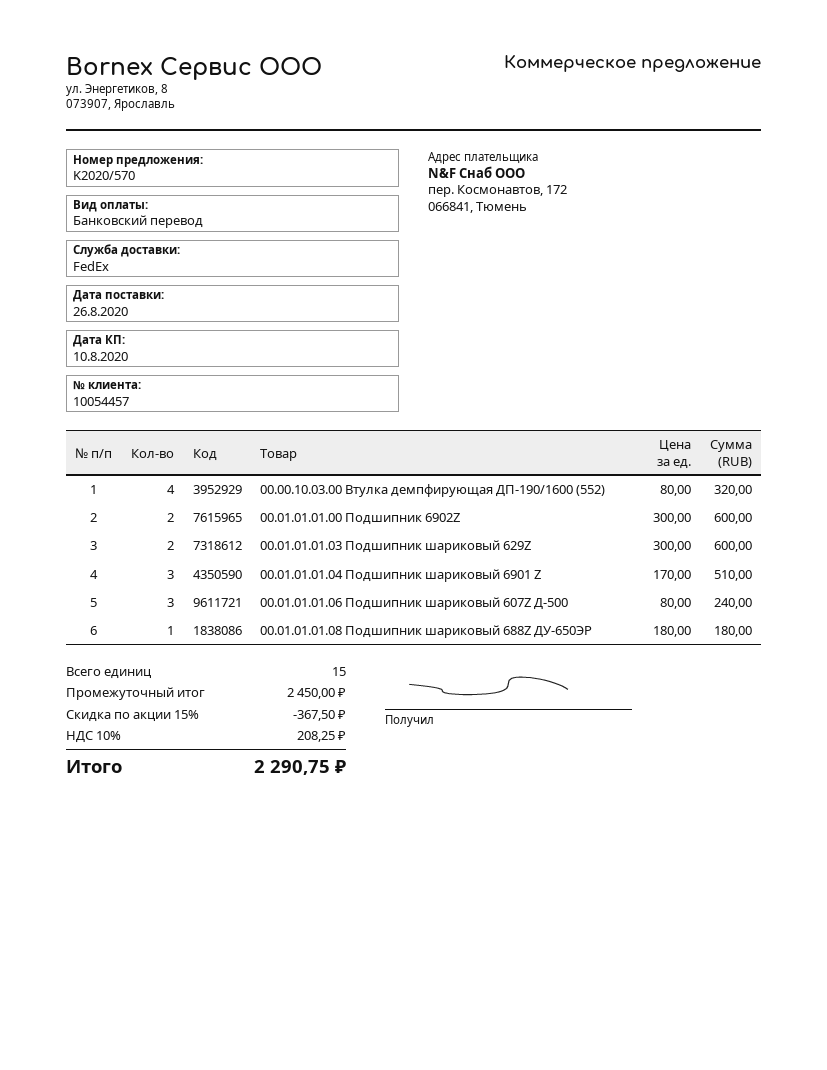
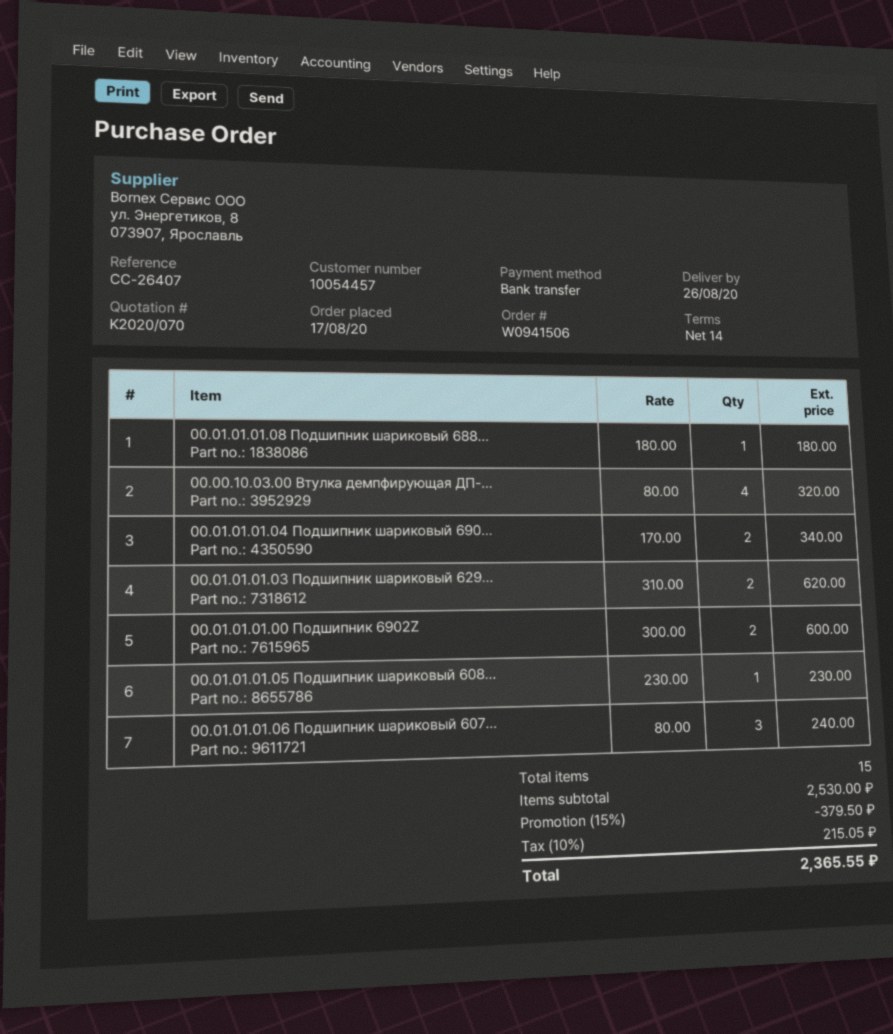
quote number: K2020/570 -> K2020/070
00.01.01.01.03 Подшипник шариковый 629Z: 2 x 300.00 = 600.00 -> 2 x 310.00 = 620.00
00.01.01.01.04 Подшипник шариковый 6901 Z: 3 x 170.00 = 510.00 -> 2 x 170.00 = 340.00
00.01.01.01.05 Подшипник шариковый 608...: none -> 1 x 230.00 = 230.00
subtotal: 2450.00 -> 2530.00
discount: 15% = 367.50 -> 15% = 379.50
tax: 10% = 208.25 -> 10% = 215.05
total: 2290.75 -> 2365.55

